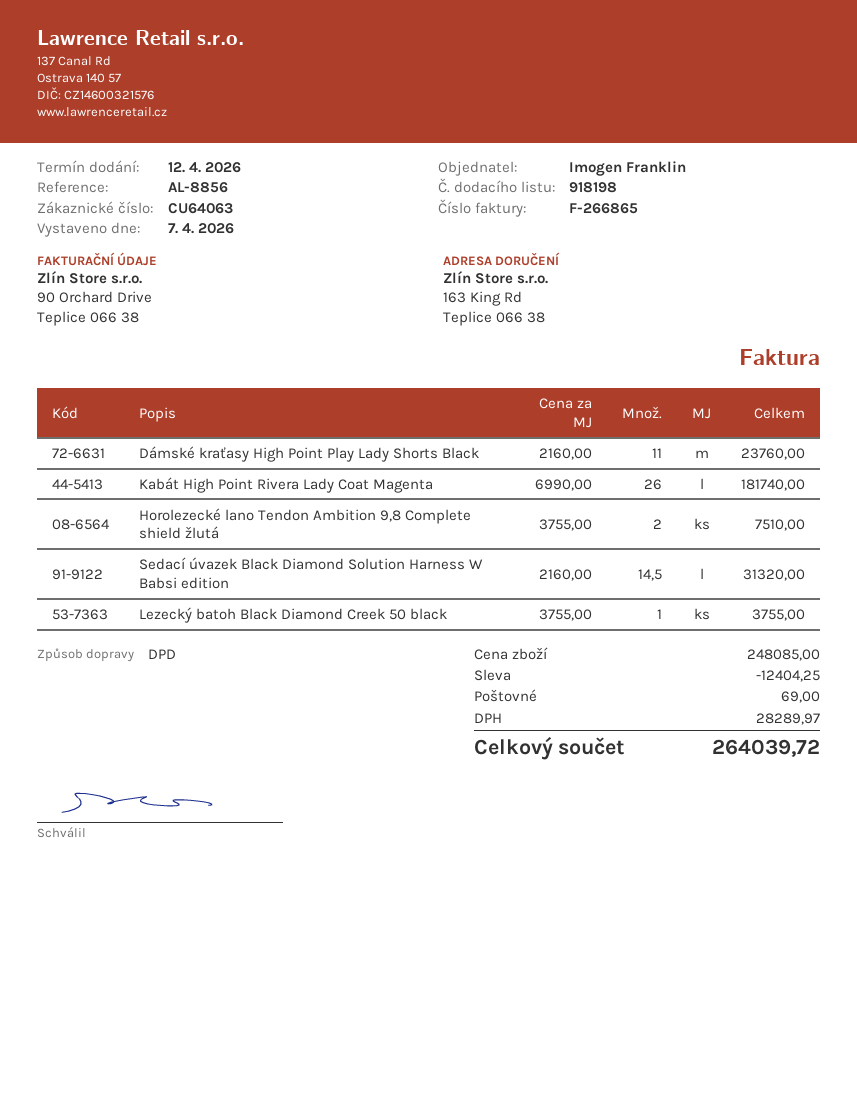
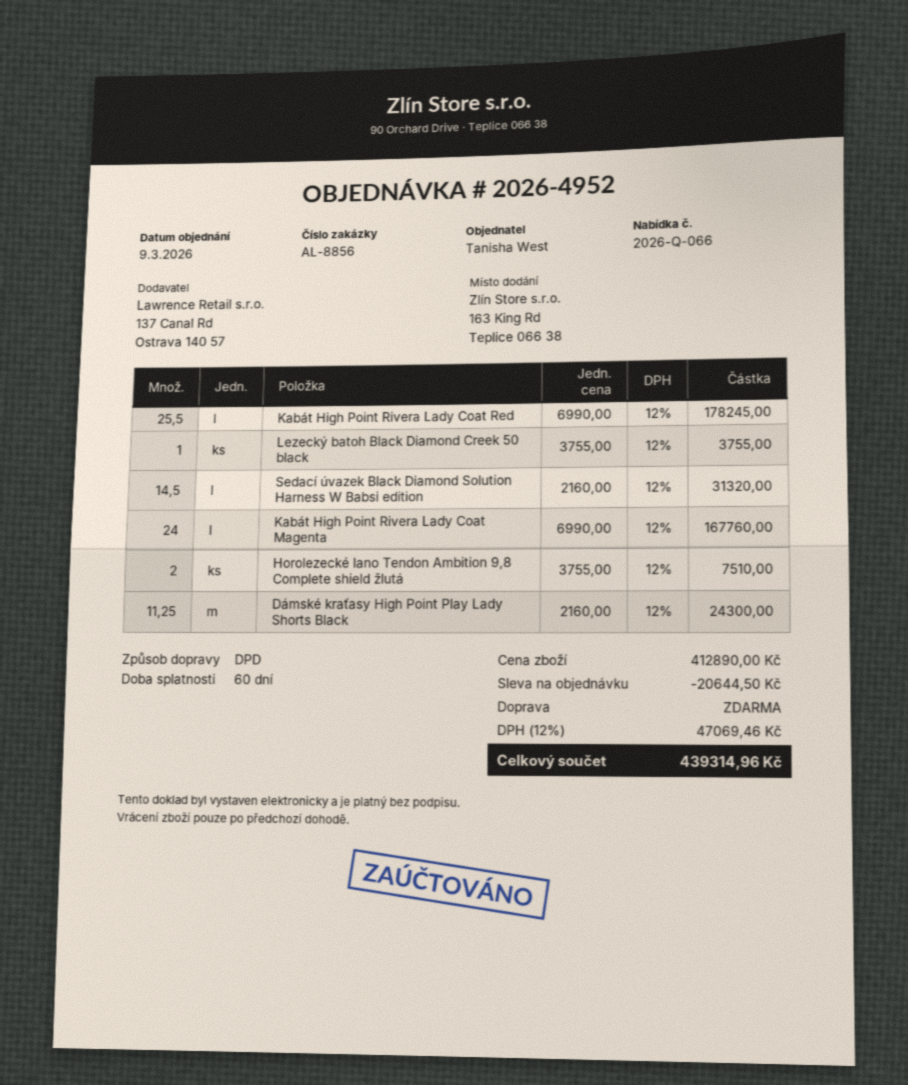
ordered by: Imogen Franklin -> Tanisha West
Dámské kraťasy High Point Play Lady Shorts Black: 11 x 2160.00 = 23760.00 -> 11.25 x 2160.00 = 24300.00
Kabát High Point Rivera Lady Coat Magenta: 26 x 6990.00 = 181740.00 -> 24 x 6990.00 = 167760.00
Kabát High Point Rivera Lady Coat Red: none -> 25.5 x 6990.00 = 178245.00
subtotal: 248085.00 -> 412890.00
discount: 12404.25 -> 20644.50
shipping: 69.00 -> 0.00
tax: 28289.97 -> 47069.46
total: 264039.72 -> 439314.96

